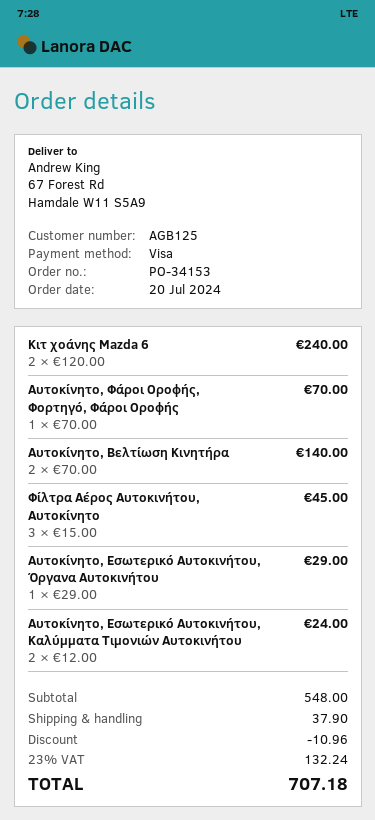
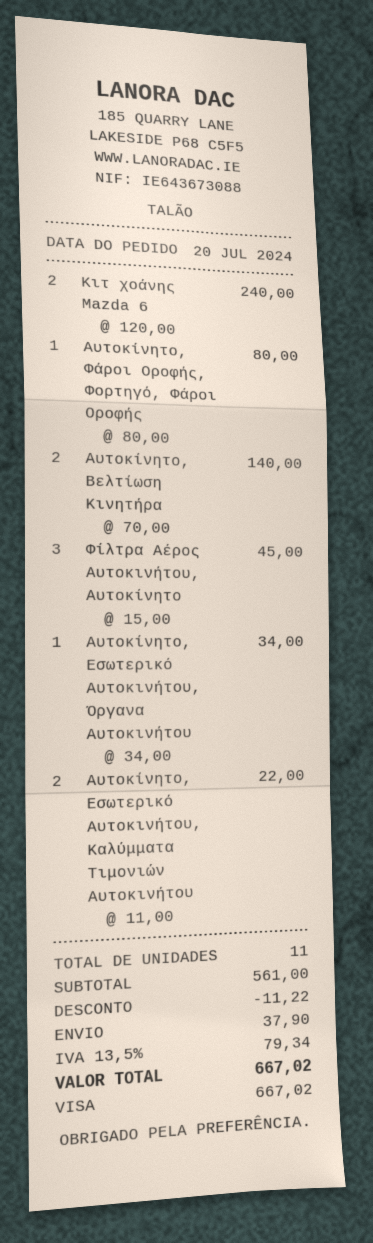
Αυτοκίνητο, Φάροι Οροφής, Φορτηγό, Φάροι Οροφής: 1 x 70.00 = 70.00 -> 1 x 80.00 = 80.00
Αυτοκίνητο, Εσωτερικό Αυτοκινήτου, Όργανα Αυτοκινήτου: 1 x 29.00 = 29.00 -> 1 x 34.00 = 34.00
Αυτοκίνητο, Εσωτερικό Αυτοκινήτου, Καλύμματα Τιμονιών Αυτοκινήτου: 2 x 12.00 = 24.00 -> 2 x 11.00 = 22.00
subtotal: 548.00 -> 561.00
discount: 10.96 -> 11.22
tax: 23% = 132.24 -> 13.5% = 79.34
total: 707.18 -> 667.02

